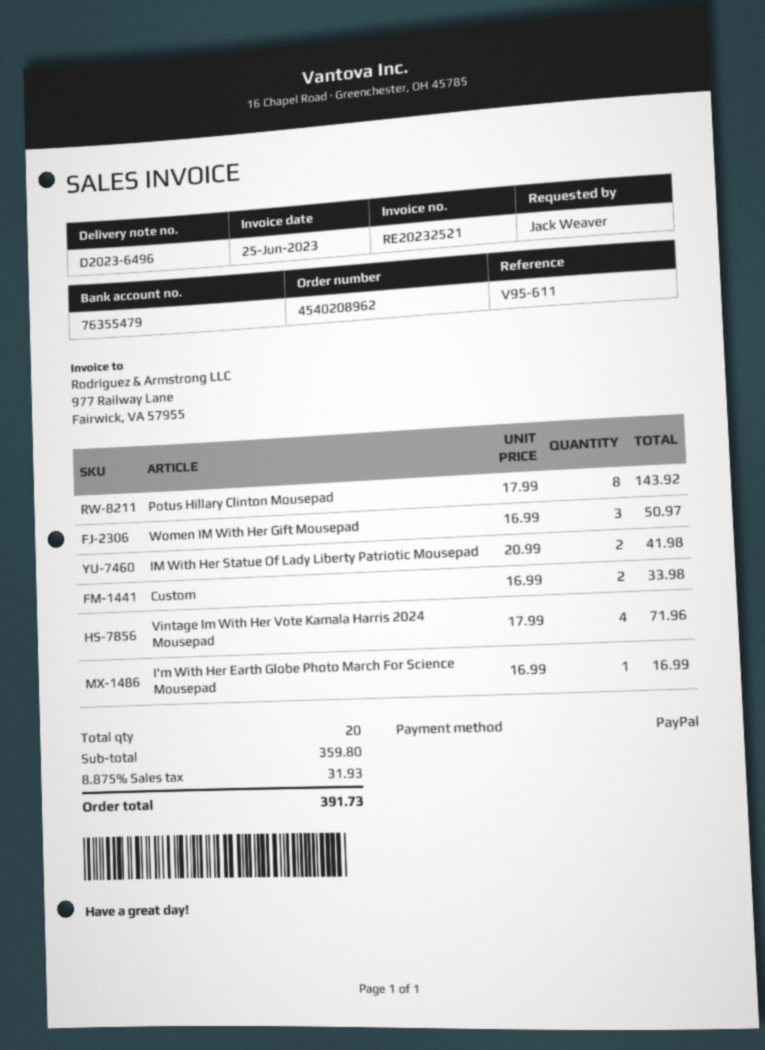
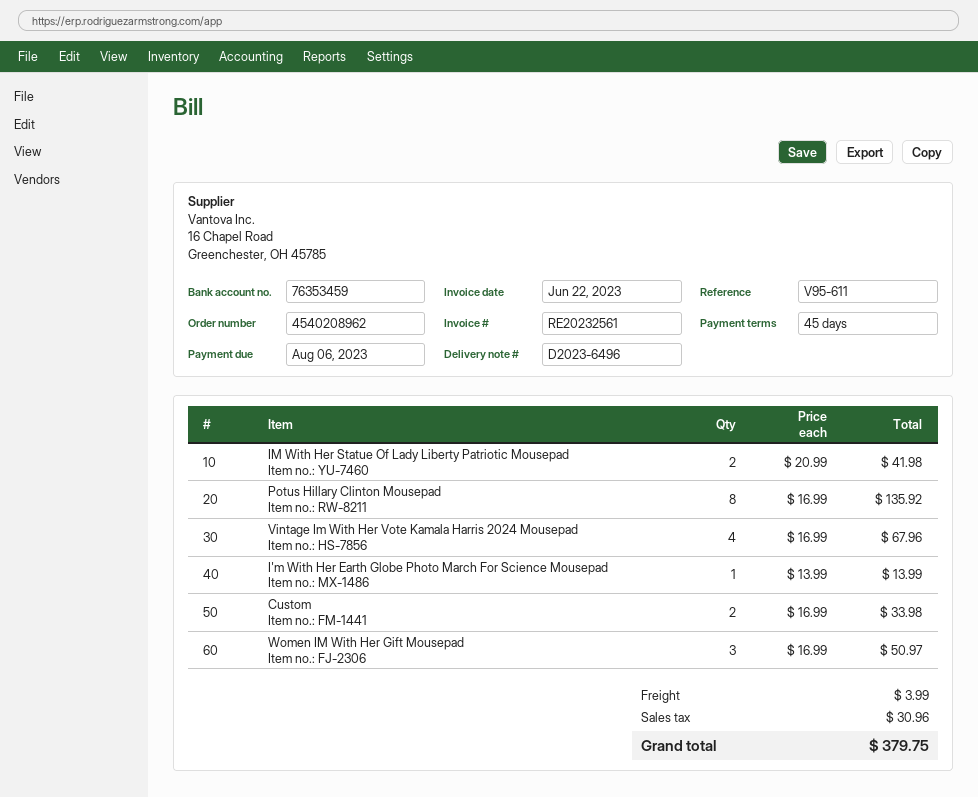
invoice number: RE20232521 -> RE20232561
invoice date: 2023-06-25 -> 2023-06-22
bank account: 76355479 -> 76353459
Potus Hillary Clinton Mousepad: 8 x 17.99 = 143.92 -> 8 x 16.99 = 135.92
Vintage Im With Her Vote Kamala Harris 2024 Mousepad: 4 x 17.99 = 71.96 -> 4 x 16.99 = 67.96
I'm With Her Earth Globe Photo March For Science Mousepad: 1 x 16.99 = 16.99 -> 1 x 13.99 = 13.99
shipping: none -> 3.99
tax: 31.93 -> 30.96
total: 391.73 -> 379.75

